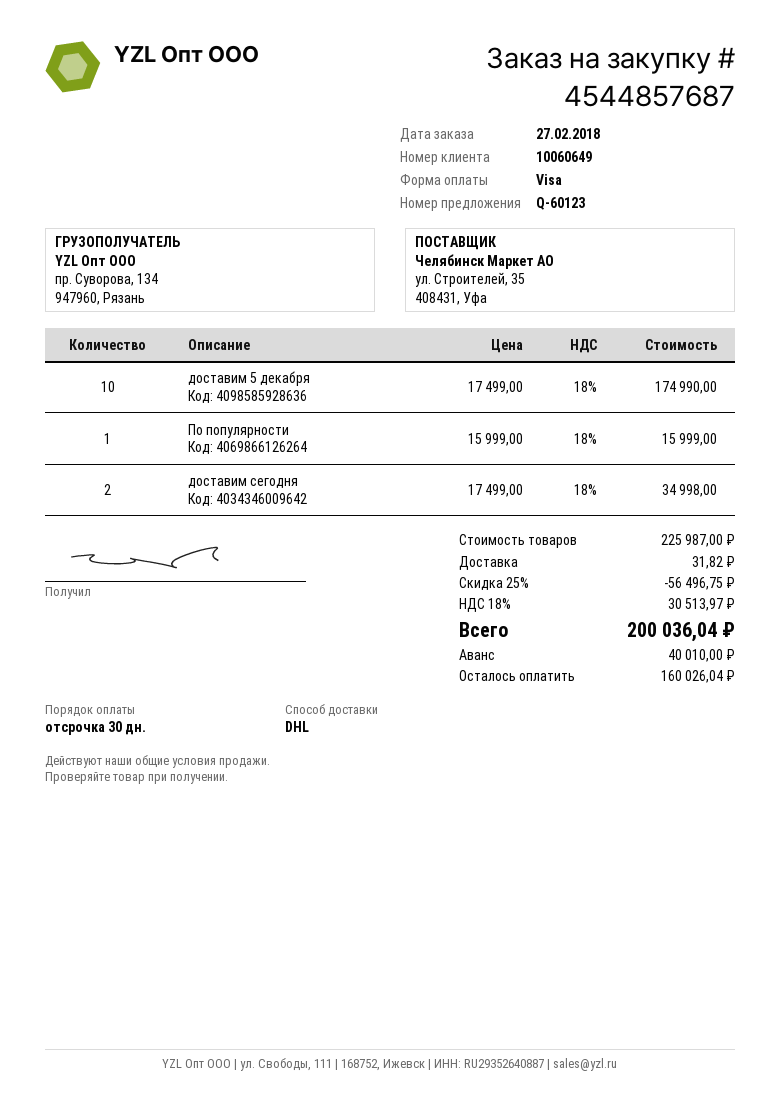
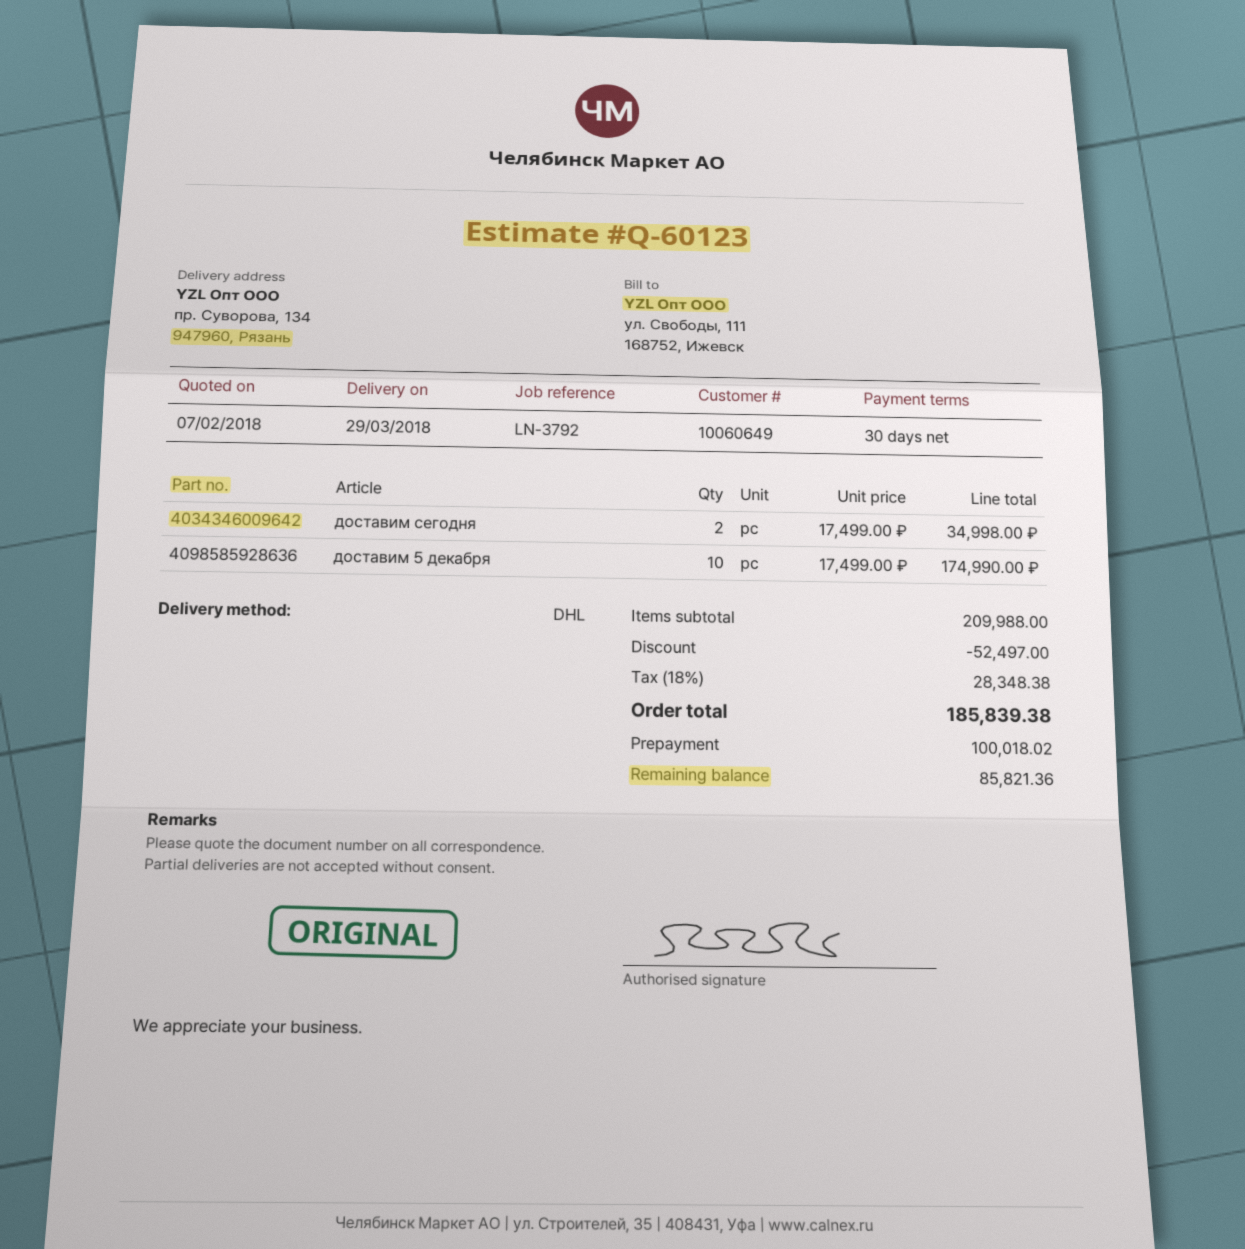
По популярности: 1 x 15999.00 = 15999.00 -> none
subtotal: 225987.00 -> 209988.00
discount: 56496.75 -> 52497.00
shipping: 31.82 -> none
tax: 18% = 30513.97 -> 18% = 28348.38
total: 200036.04 -> 185839.38
deposit: 40010.00 -> 100018.02
balance: 160026.04 -> 85821.36

